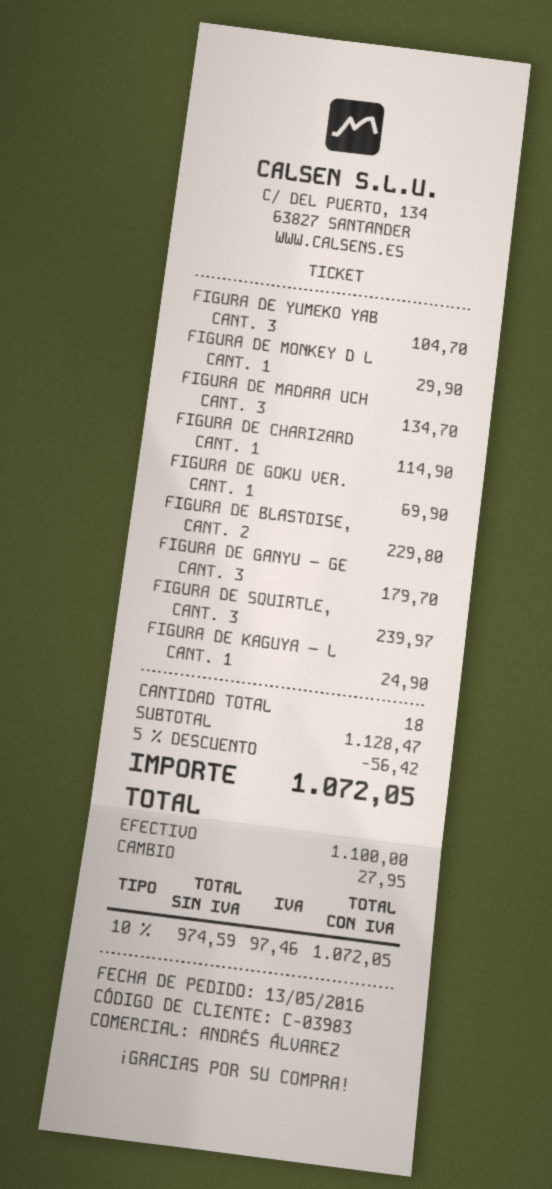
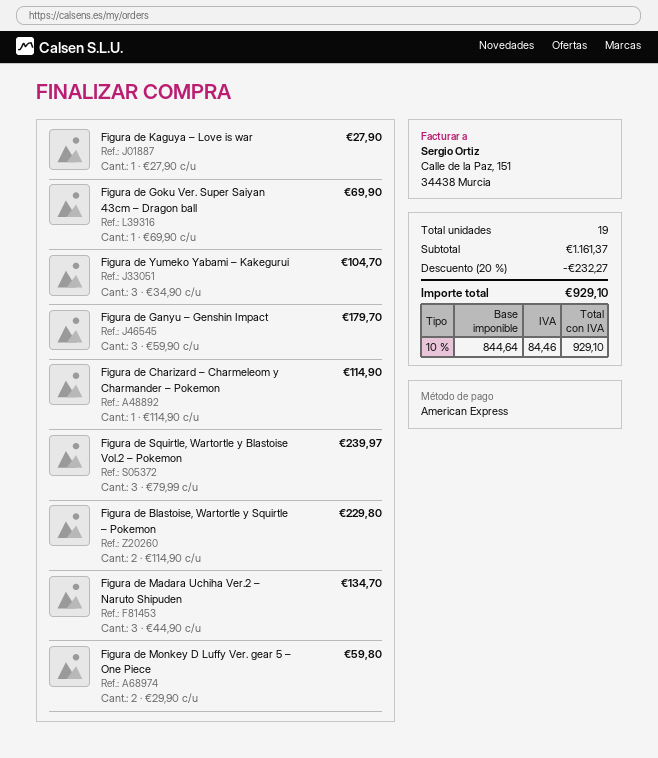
payment method: cash -> American Express
FIGURA DE MONKEY D L: 1 for 29.90 -> 2 for 59.80
FIGURA DE KAGUYA – L: 1 for 24.90 -> 1 for 27.90
total quantity: 18 -> 19
subtotal: 1128.47 -> 1161.37
discount: 5% = 56.42 -> 20% = 232.27
net: 974.59 -> 844.64
tax: 10% = 97.46 -> 10% = 84.46
total: 1072.05 -> 929.10

